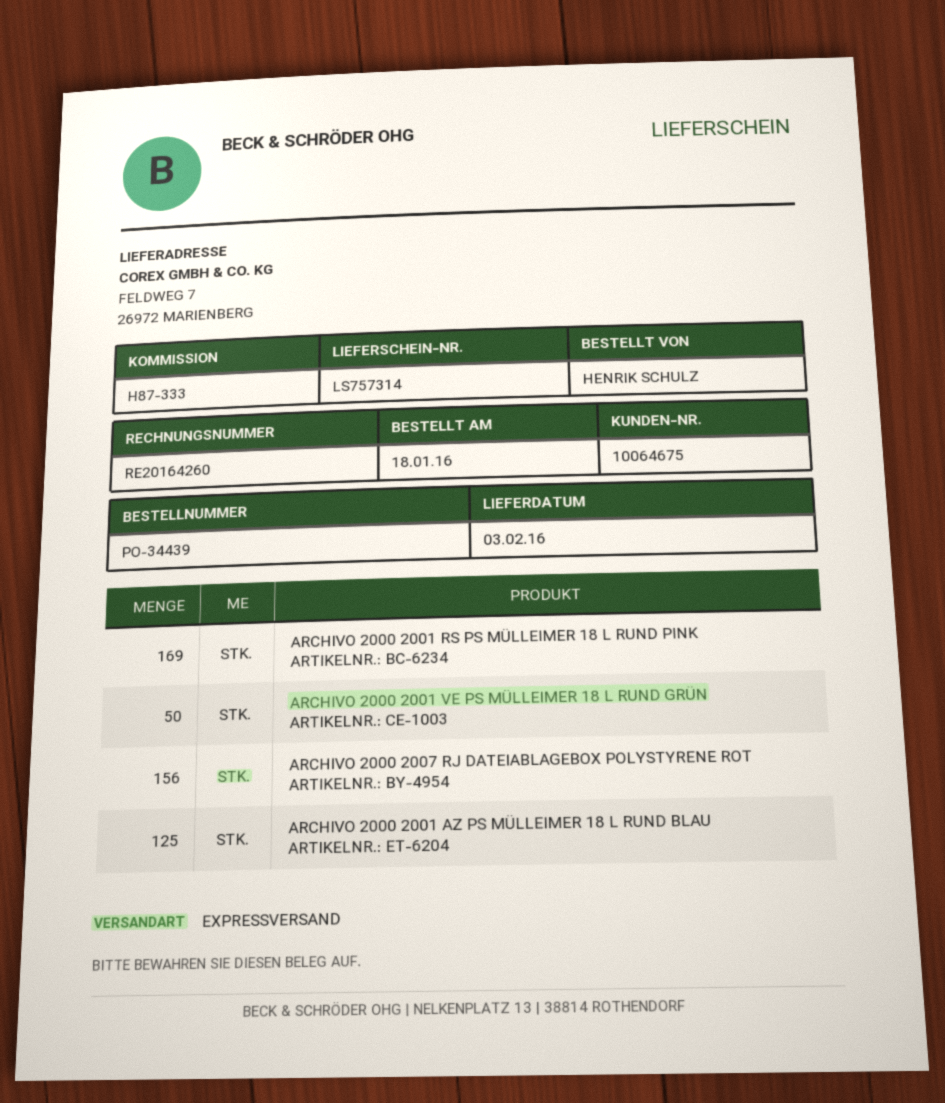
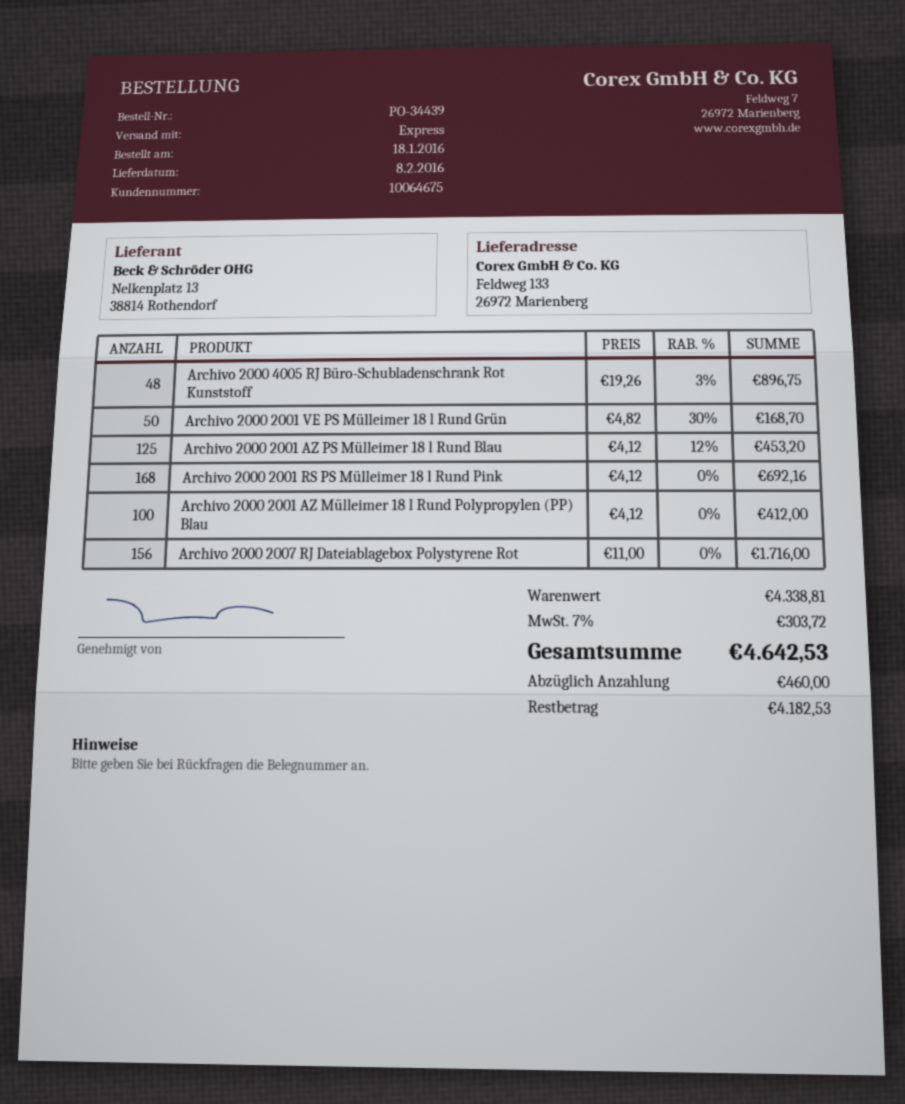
delivery date: 2016-02-03 -> 2016-02-08
ship to: FELDWEG 7, 26972 MARIENBERG -> Feldweg 133, 26972 Marienberg
ARCHIVO 2000 2001 RS PS MÜLLEIMER 18 L RUND PINK: 169 -> 168
Archivo 2000 4005 RJ Büro-Schubladenschrank Rot Kunststoff: none -> 48
Archivo 2000 2001 AZ Mülleimer 18 l Rund Polypropylen (PP) Blau: none -> 100

